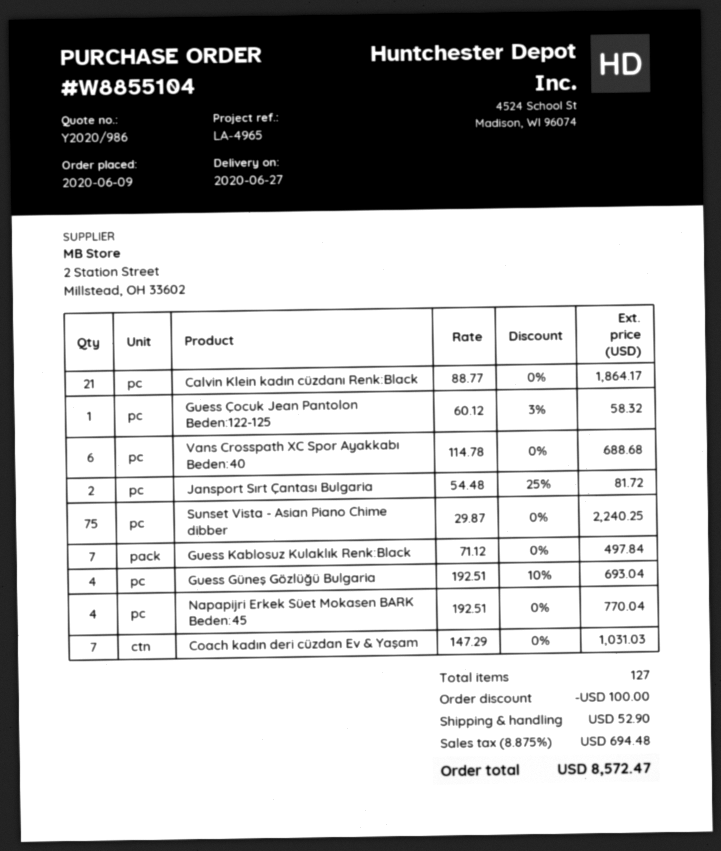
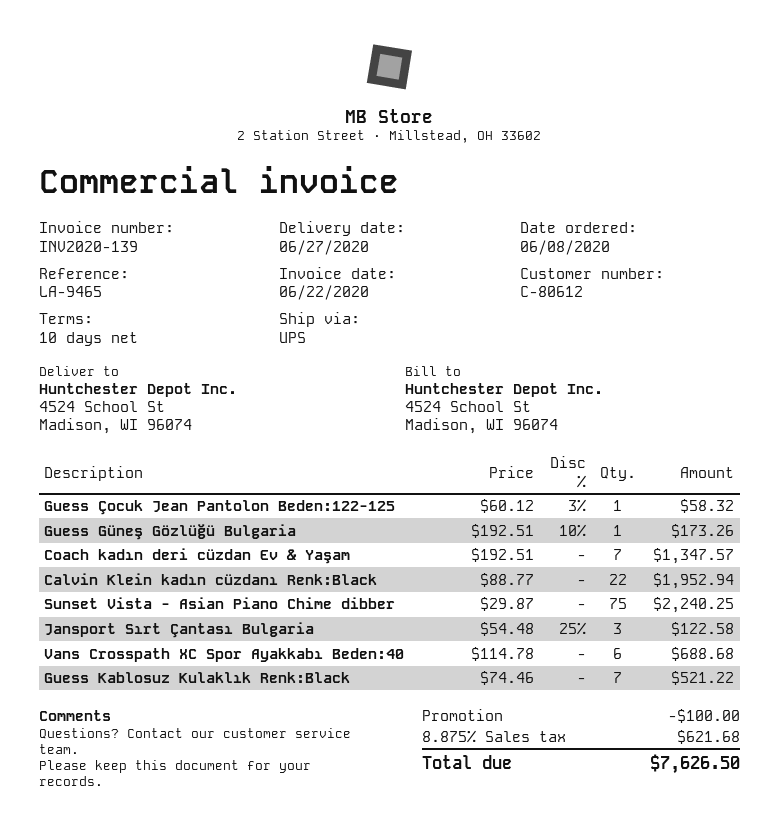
order date: 2020-06-09 -> 2020-06-08
reference: LA-4965 -> LA-9465
Calvin Klein kadın cüzdanı Renk:Black: 21 x 88.77 = 1864.17 -> 22 x 88.77 = 1952.94
Jansport Sırt Çantası Bulgaria: 2 x 54.48 - 25% = 81.72 -> 3 x 54.48 - 25% = 122.58
Guess Kablosuz Kulaklık Renk:Black: 7 x 71.12 = 497.84 -> 7 x 74.46 = 521.22
Guess Güneş Gözlüğü Bulgaria: 4 x 192.51 - 10% = 693.04 -> 1 x 192.51 - 10% = 173.26
Napapijri Erkek Süet Mokasen BARK Beden:45: 4 x 192.51 = 770.04 -> none
Coach kadın deri cüzdan Ev & Yaşam: 7 x 147.29 = 1031.03 -> 7 x 192.51 = 1347.57
shipping: 52.90 -> none
tax: 8.875% = 694.48 -> 8.875% = 621.68
total: 8572.47 -> 7626.50

